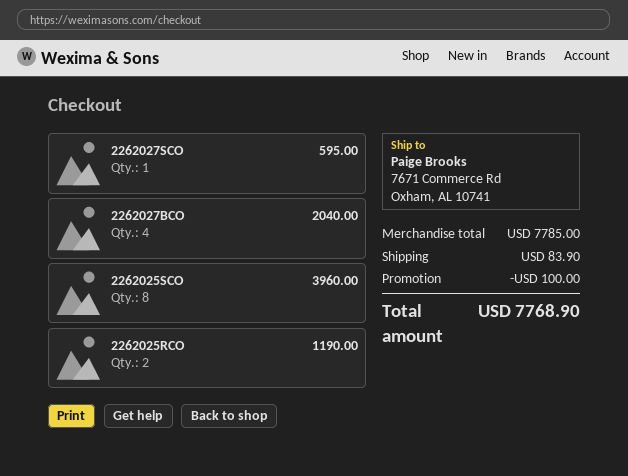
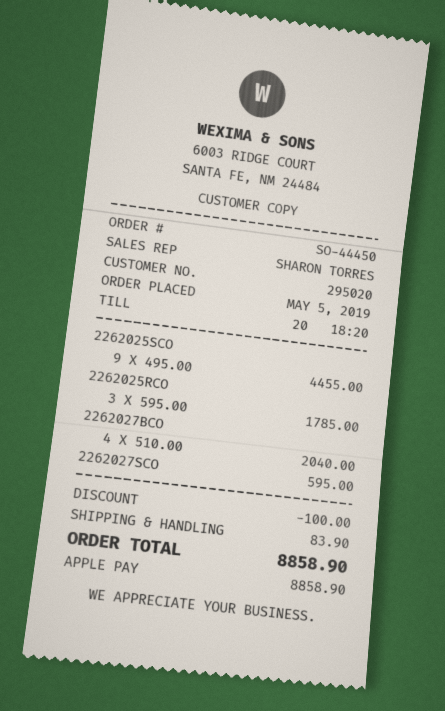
2262025SCO: 8 for 3960.00 -> 9 for 4455.00
2262025RCO: 2 for 1190.00 -> 3 for 1785.00
total: 7768.90 -> 8858.90

